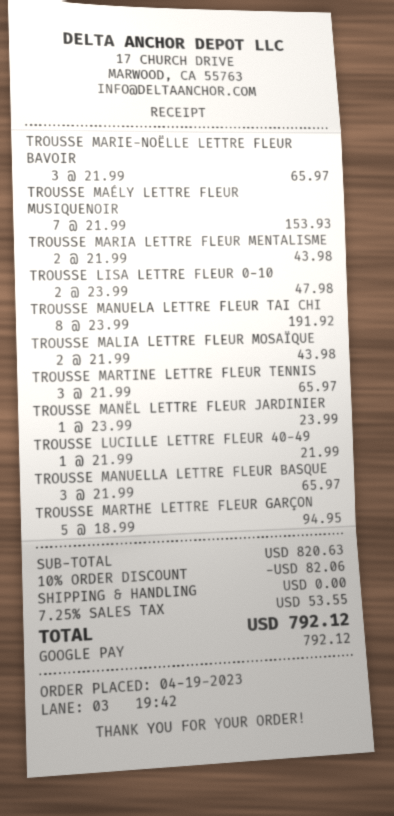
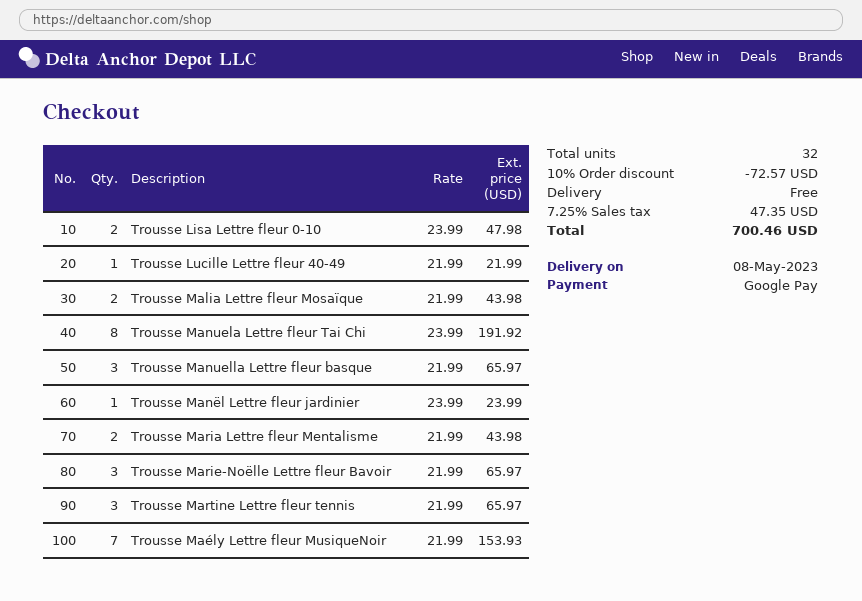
TROUSSE MARTHE LETTRE FLEUR GARÇON: 5 x 18.99 = 94.95 -> none
discount: 10% = 82.06 -> 10% = 72.57
tax: 7.25% = 53.55 -> 7.25% = 47.35
total: 792.12 -> 700.46

